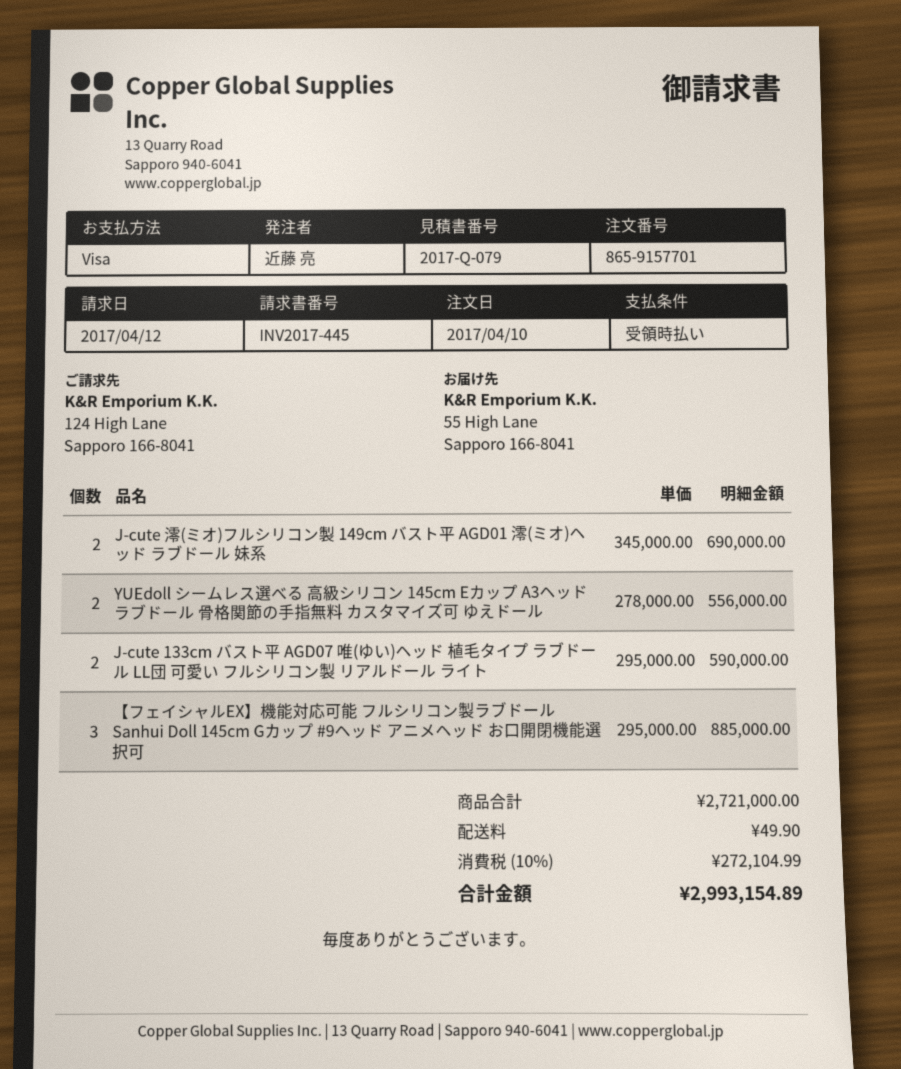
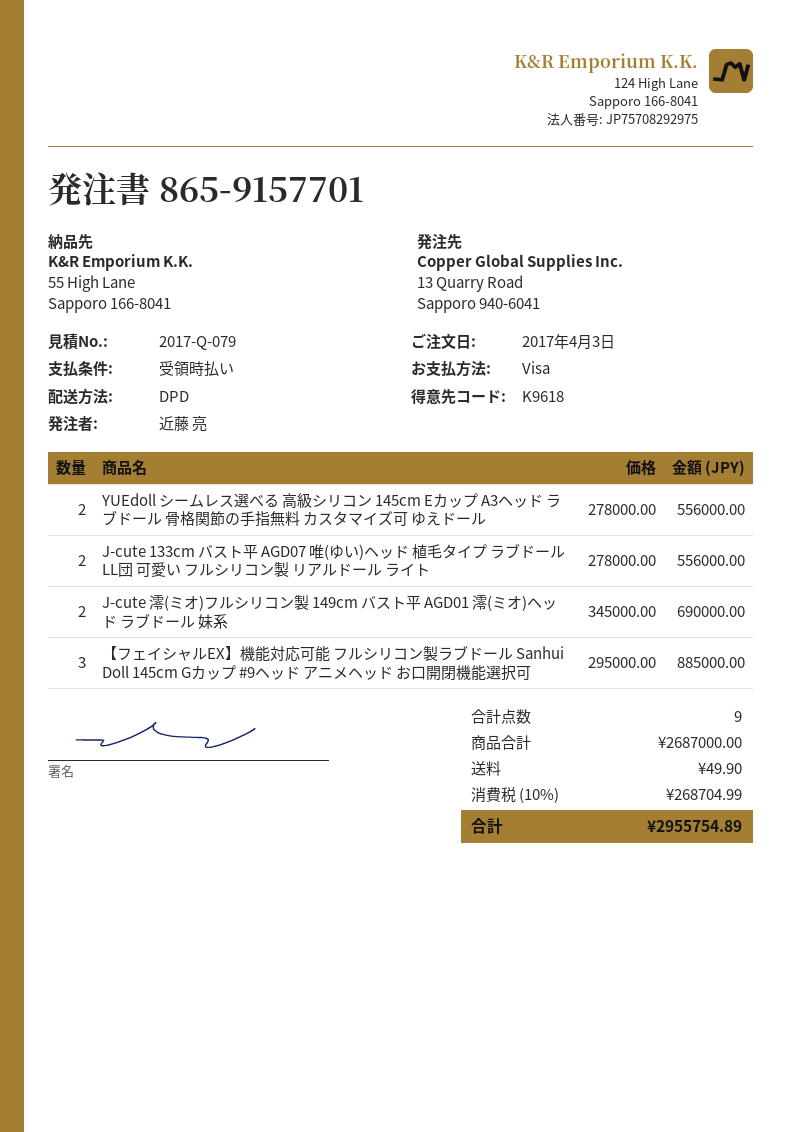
order date: 2017-04-10 -> 2017-04-03
J-cute 133cm バスト平 AGD07 唯(ゆい)ヘッド 植毛タイプ ラブドール LL団 可愛い フルシリコン製 リアルドール ライト: 2 x 295000.00 = 590000.00 -> 2 x 278000.00 = 556000.00
subtotal: 2721000.00 -> 2687000.00
tax: 10% = 272104.99 -> 10% = 268704.99
total: 2993154.89 -> 2955754.89

